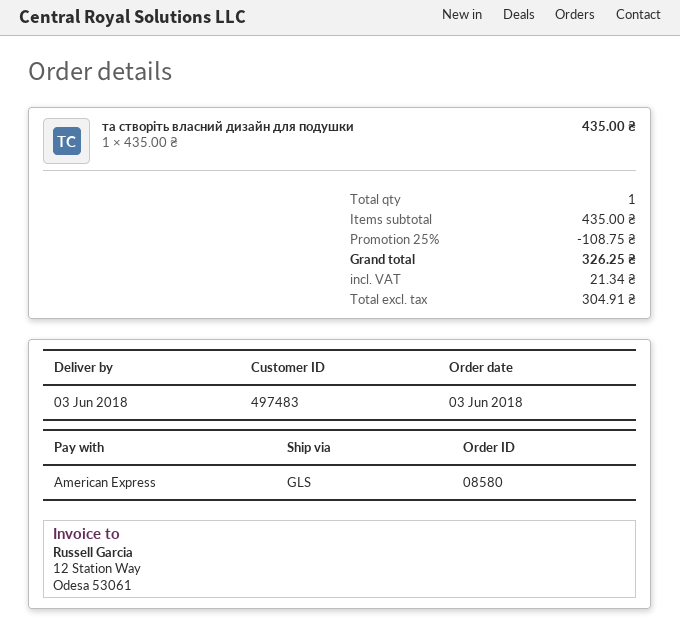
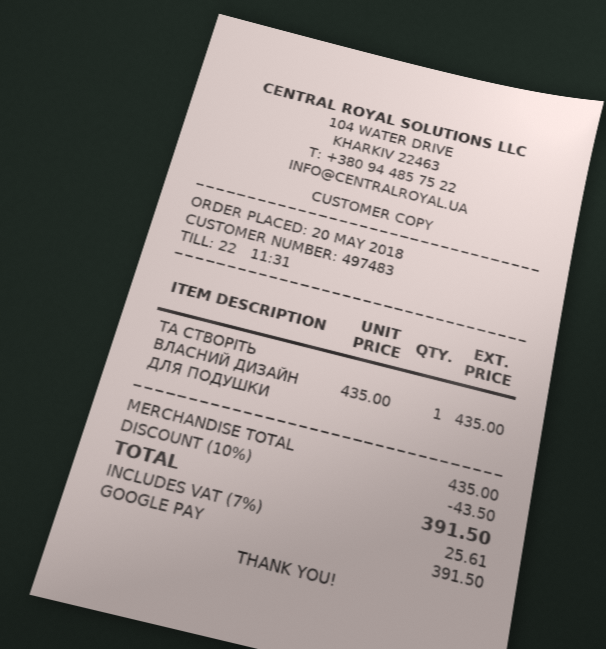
order date: 2018-06-03 -> 2018-05-20
payment method: American Express -> Google Pay
discount: 25% = 108.75 -> 10% = 43.50
tax: 21.34 -> 25.61
total: 326.25 -> 391.50

